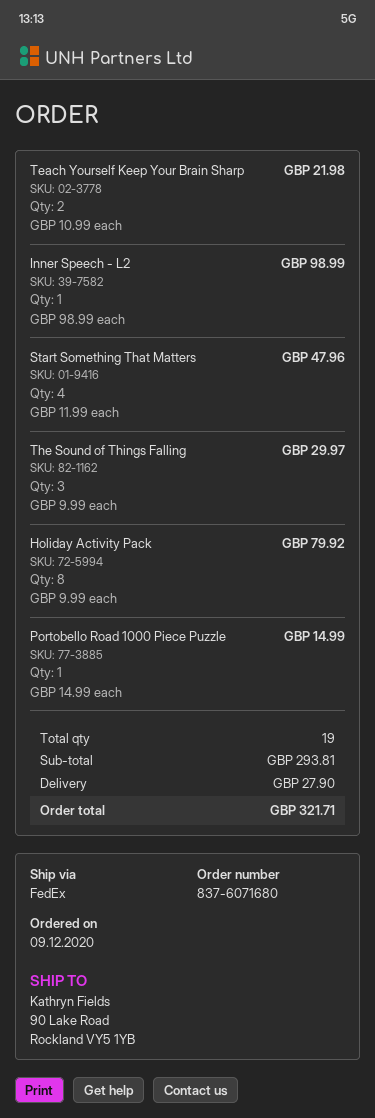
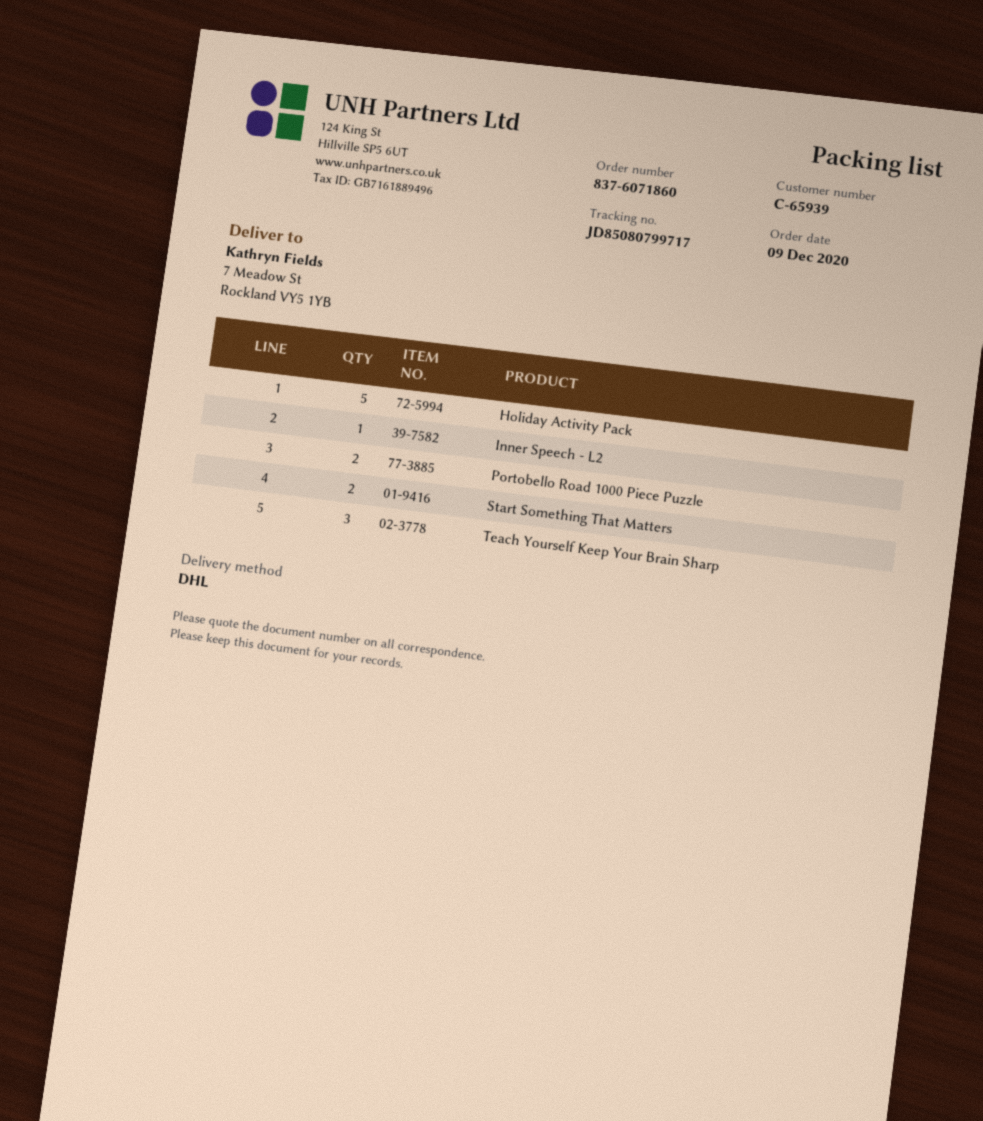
order number: 837-6071680 -> 837-6071860
shipping method: FedEx -> DHL
ship to: 90 Lake Road, Rockland VY5 1YB -> 7 Meadow St, Rockland VY5 1YB
Teach Yourself Keep Your Brain Sharp: 2 -> 3
Start Something That Matters: 4 -> 2
The Sound of Things Falling: 3 -> none
Holiday Activity Pack: 8 -> 5
Portobello Road 1000 Piece Puzzle: 1 -> 2

